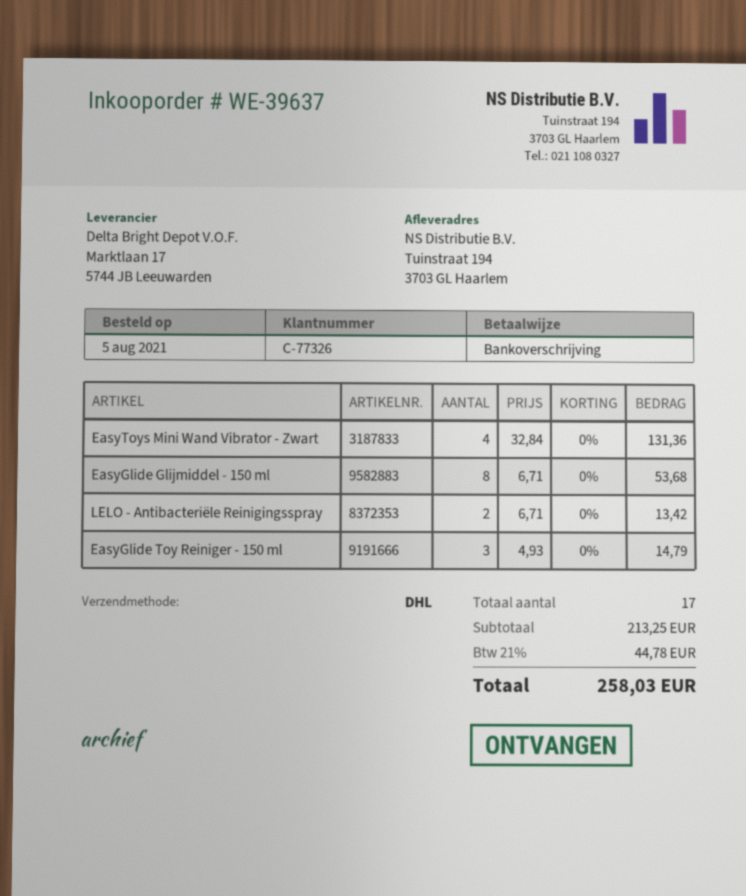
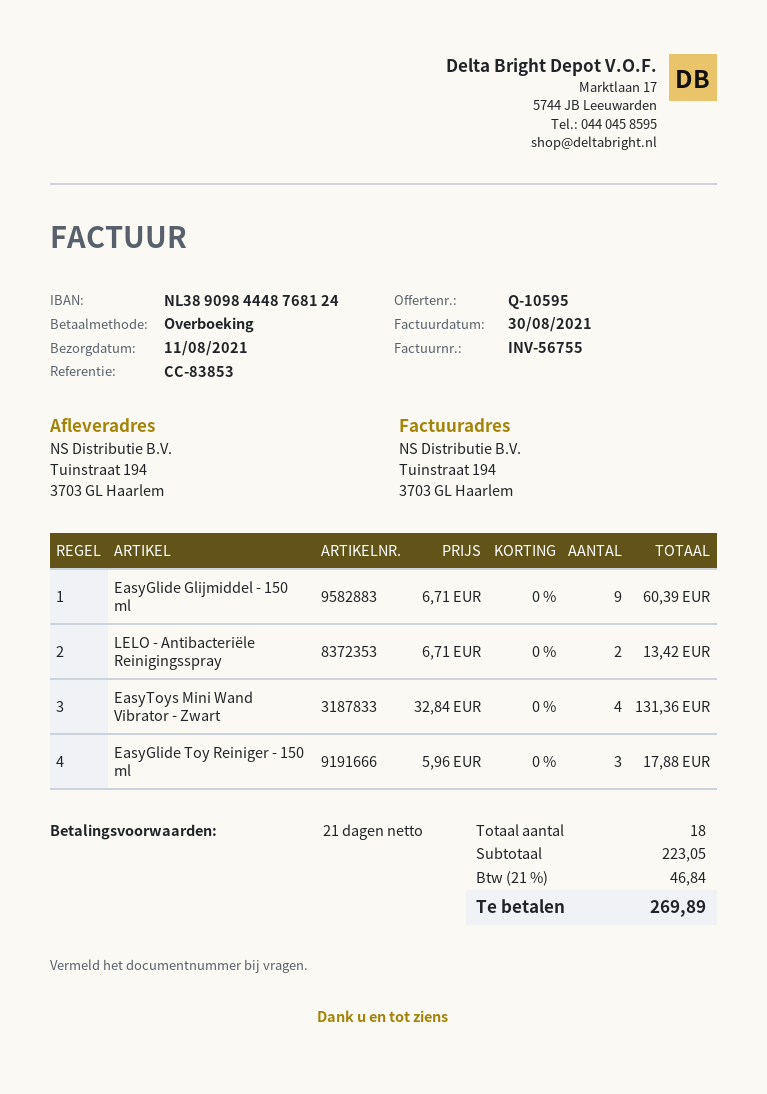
EasyGlide Glijmiddel - 150 ml: 8 x 6.71 = 53.68 -> 9 x 6.71 = 60.39
EasyGlide Toy Reiniger - 150 ml: 3 x 4.93 = 14.79 -> 3 x 5.96 = 17.88
total quantity: 17 -> 18
subtotal: 213.25 -> 223.05
tax: 21% = 44.78 -> 21% = 46.84
total: 258.03 -> 269.89

